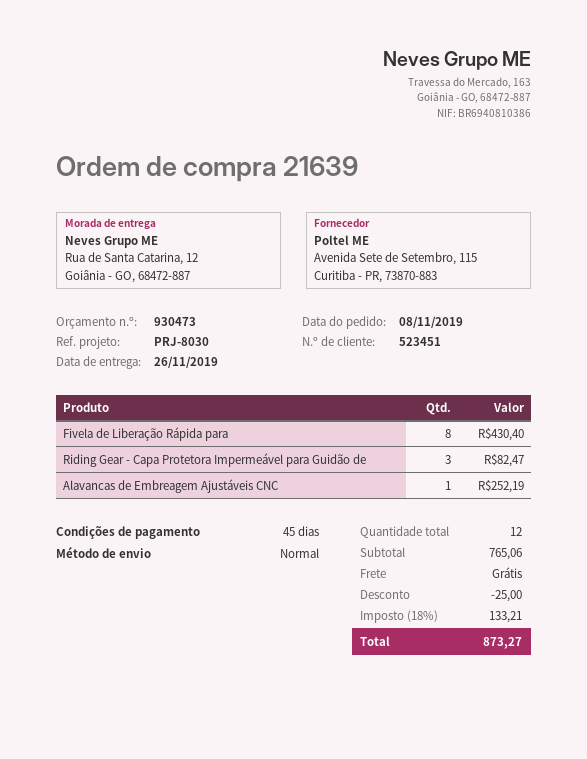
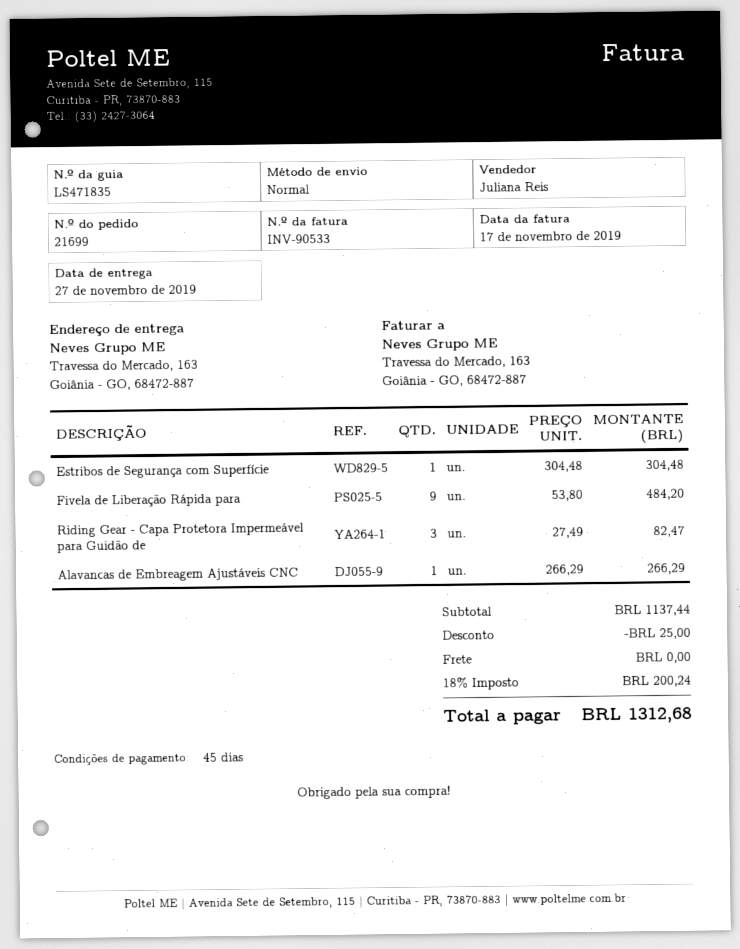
order number: 21639 -> 21699
delivery date: 2019-11-26 -> 2019-11-27
ship to: Rua de Santa Catarina, 12, Goiânia - GO, 68472-887 -> Travessa do Mercado, 163, Goiânia - GO, 68472-887
Fivela de Liberação Rápida para: 8 for 430.40 -> 9 for 484.20
Alavancas de Embreagem Ajustáveis CNC: 1 for 252.19 -> 1 for 266.29
Estribos de Segurança com Superfície: none -> 1 for 304.48
subtotal: 765.06 -> 1137.44
tax: 18% = 133.21 -> 18% = 200.24
total: 873.27 -> 1312.68

